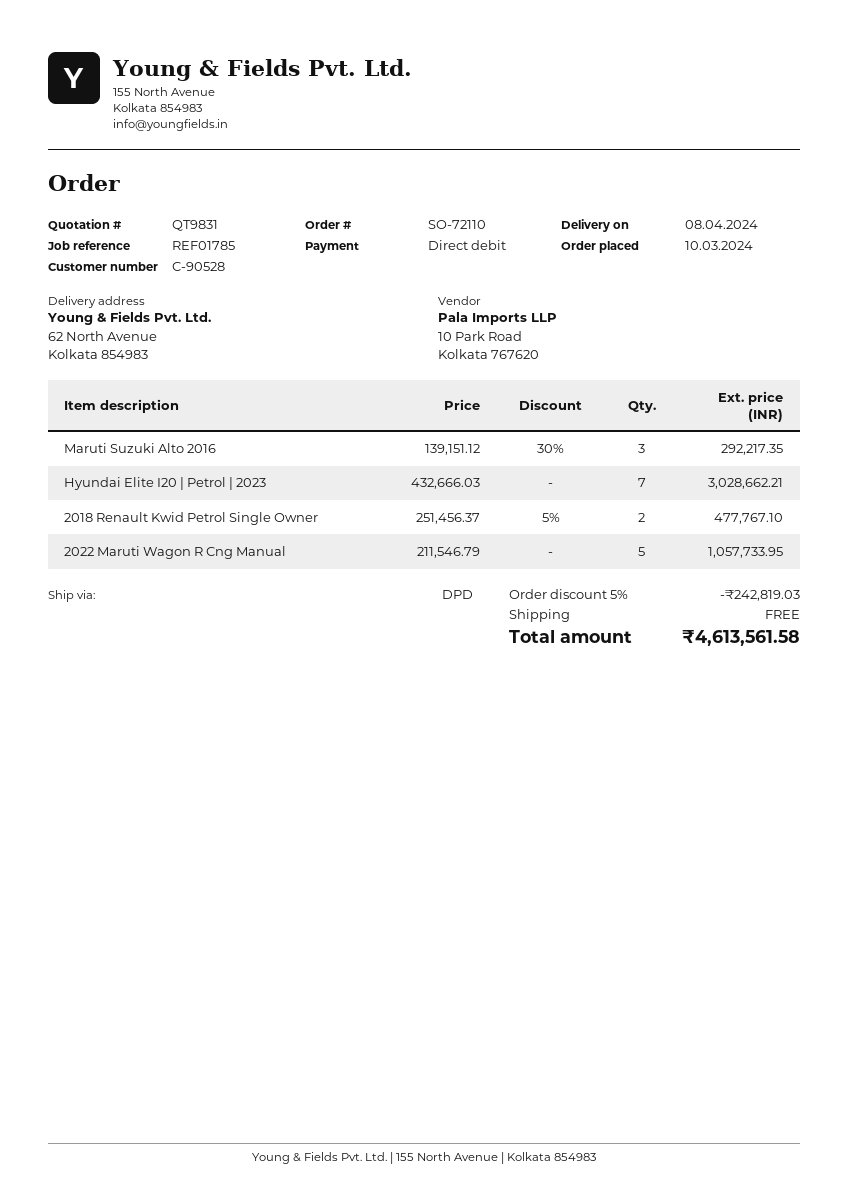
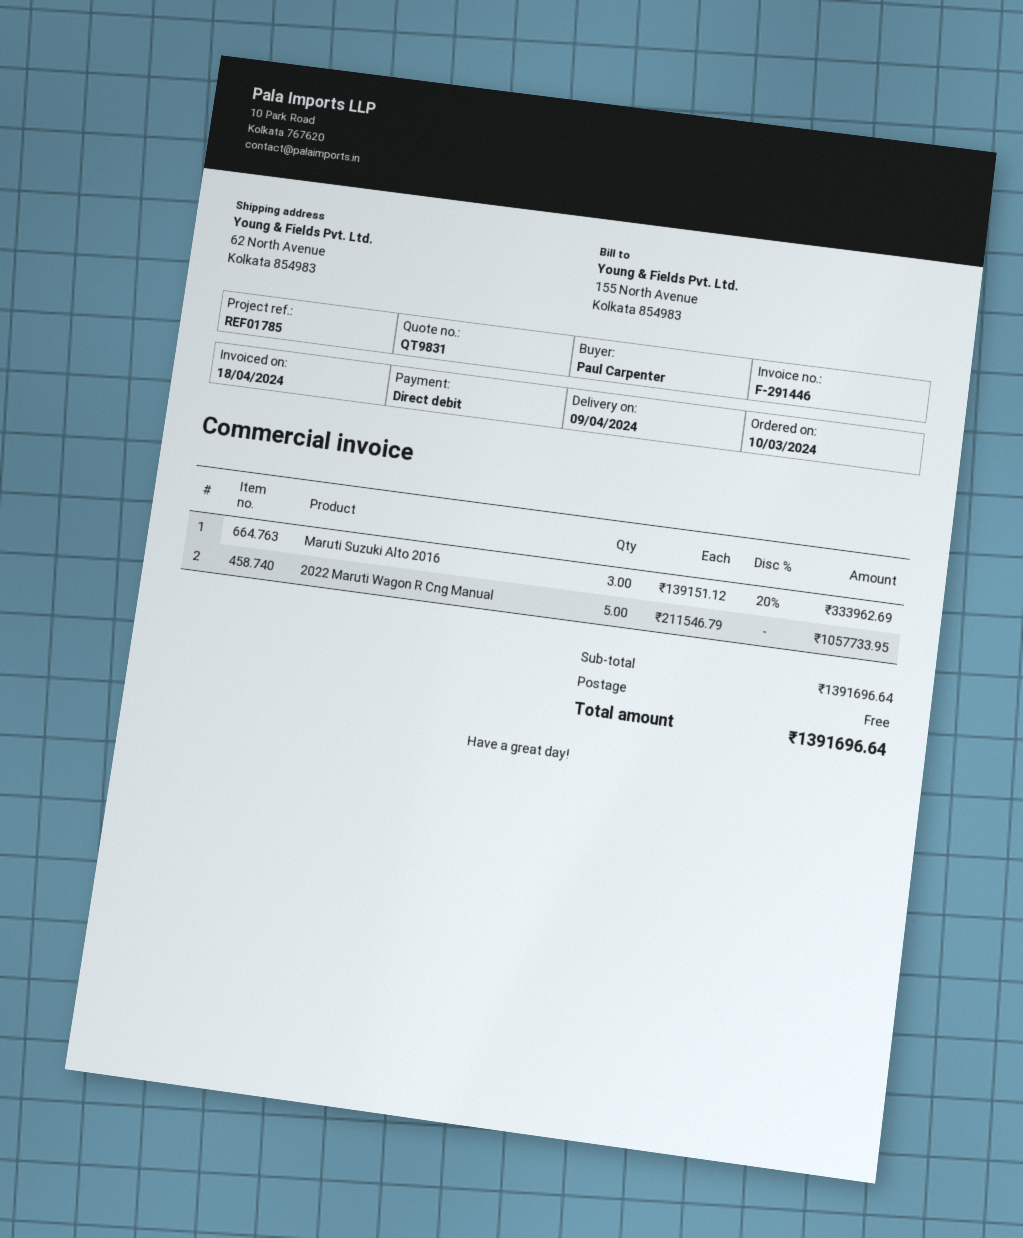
delivery date: 2024-04-08 -> 2024-04-09
Maruti Suzuki Alto 2016: 3 x 139151.12 - 30% = 292217.35 -> 3 x 139151.12 - 20% = 333962.69
Hyundai Elite I20 | Petrol | 2023: 7 x 432666.03 = 3028662.21 -> none
2018 Renault Kwid Petrol Single Owner: 2 x 251456.37 - 5% = 477767.10 -> none
discount: 5% = 242819.03 -> none
total: 4613561.58 -> 1391696.64

